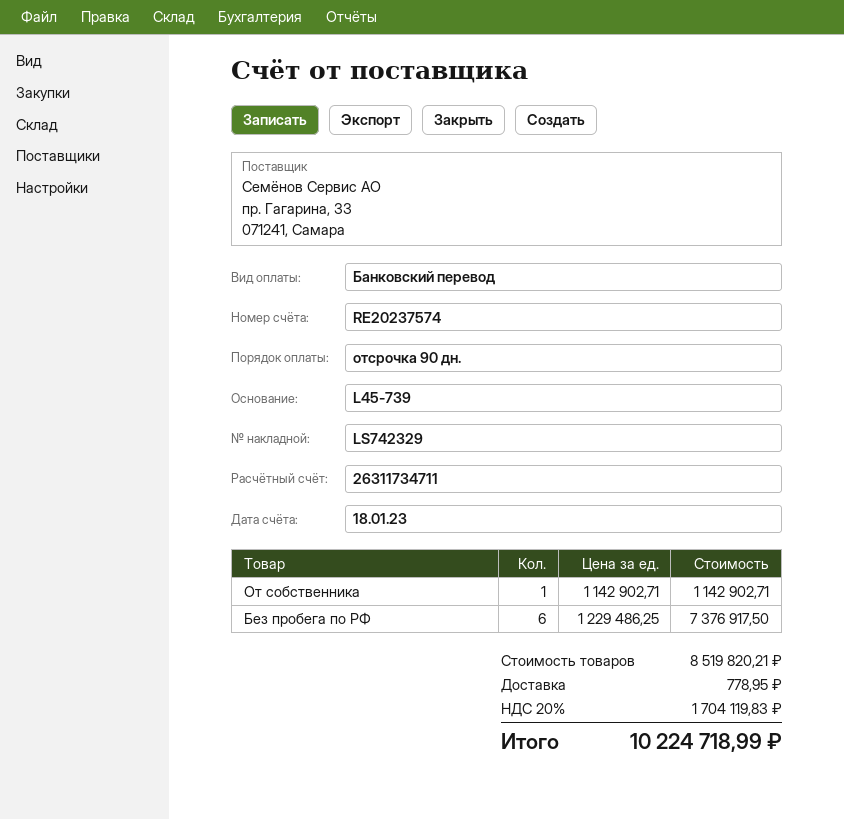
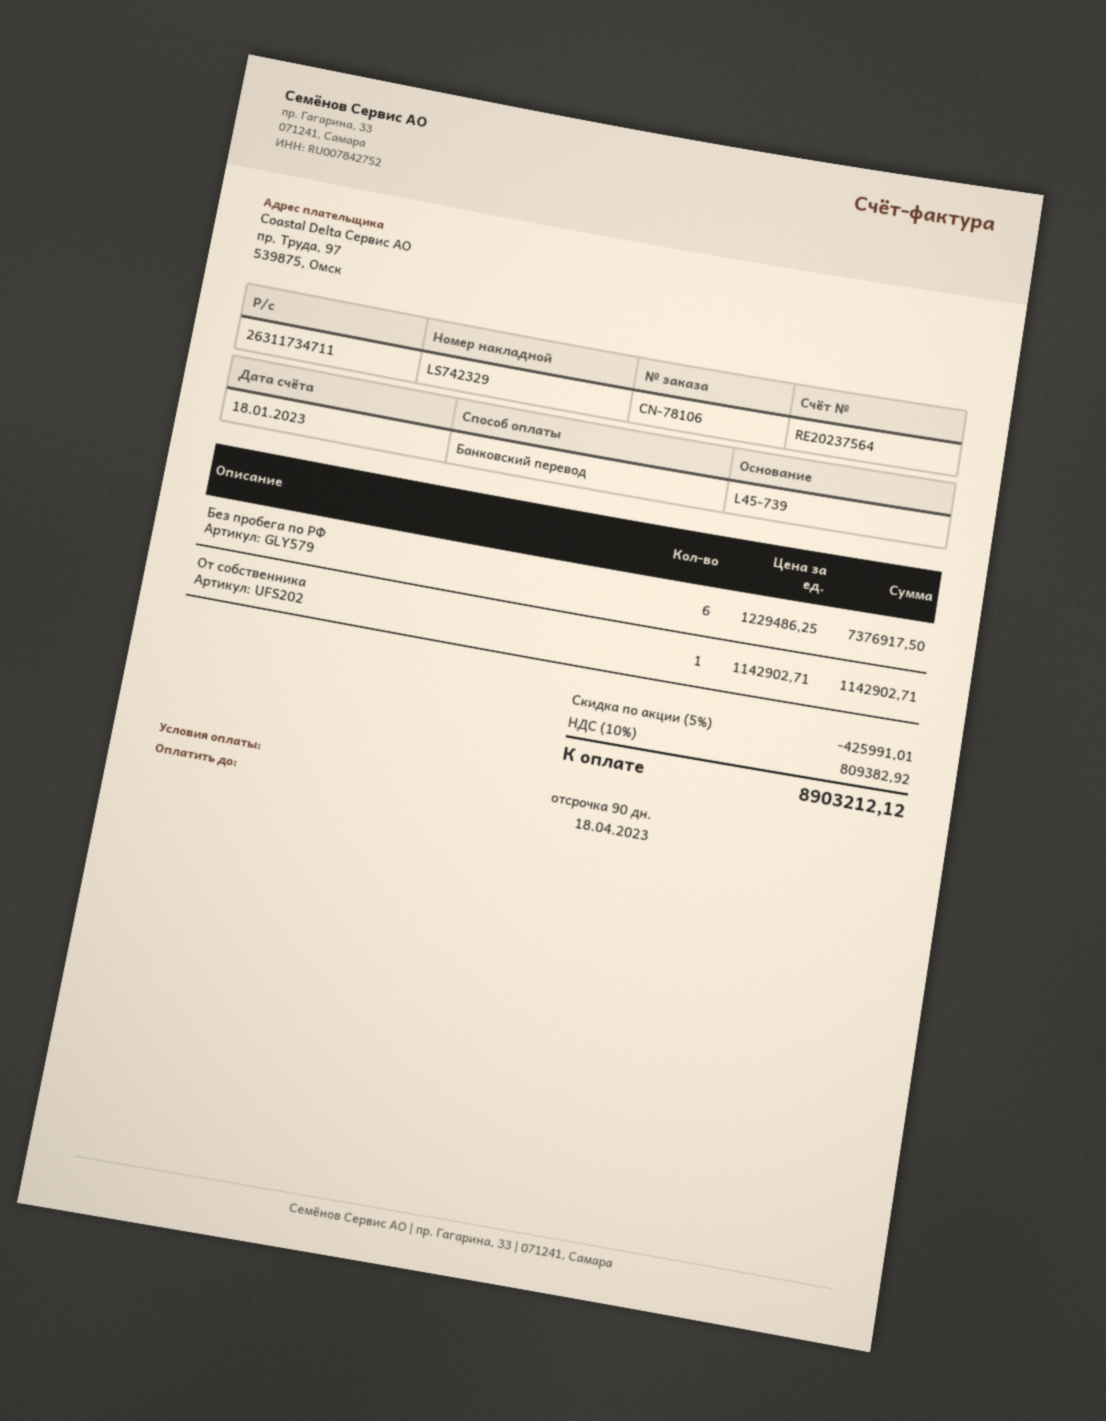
invoice number: RE20237574 -> RE20237564
discount: none -> 5% = 425991.01
shipping: 778.95 -> none
tax: 20% = 1704119.83 -> 10% = 809382.92
total: 10224718.99 -> 8903212.12

